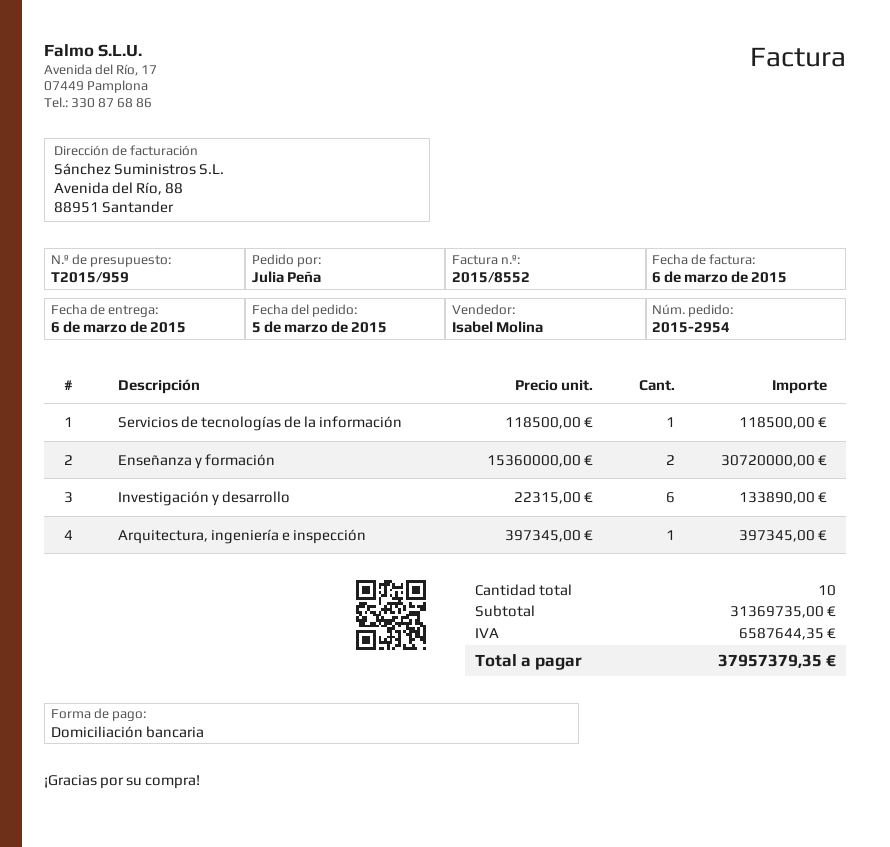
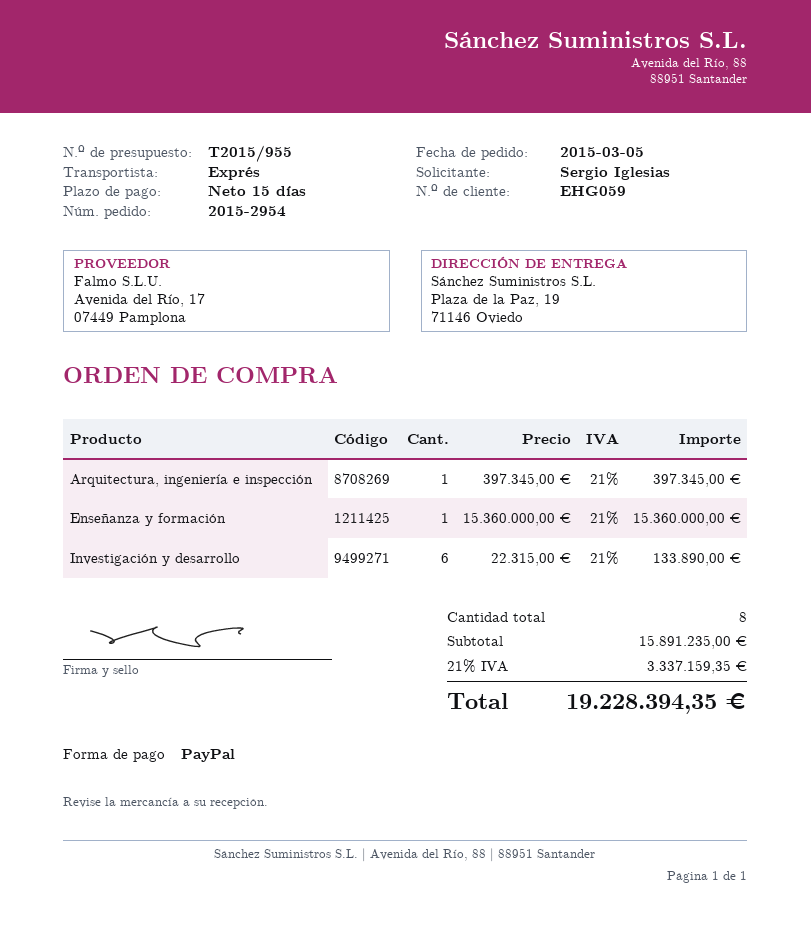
quote number: T2015/959 -> T2015/955
ordered by: Julia Peña -> Sergio Iglesias
payment method: direct debit -> PayPal
Servicios de tecnologías de la información: 1 x 118500.00 = 118500.00 -> none
Enseñanza y formación: 2 x 15360000.00 = 30720000.00 -> 1 x 15360000.00 = 15360000.00
total quantity: 10 -> 8
subtotal: 31369735.00 -> 15891235.00
tax: 6587644.35 -> 3337159.35
total: 37957379.35 -> 19228394.35

